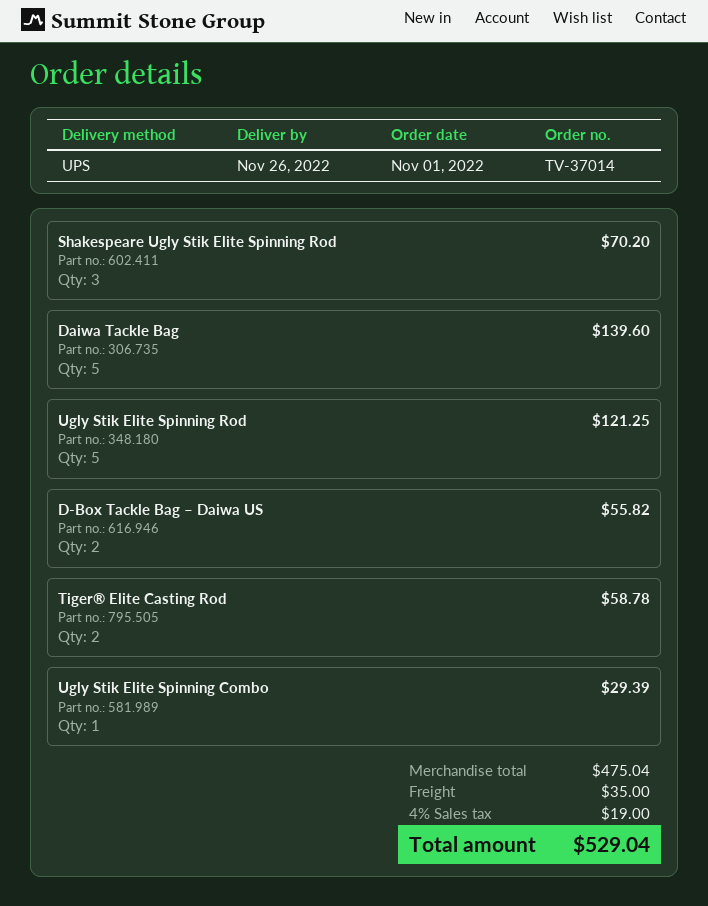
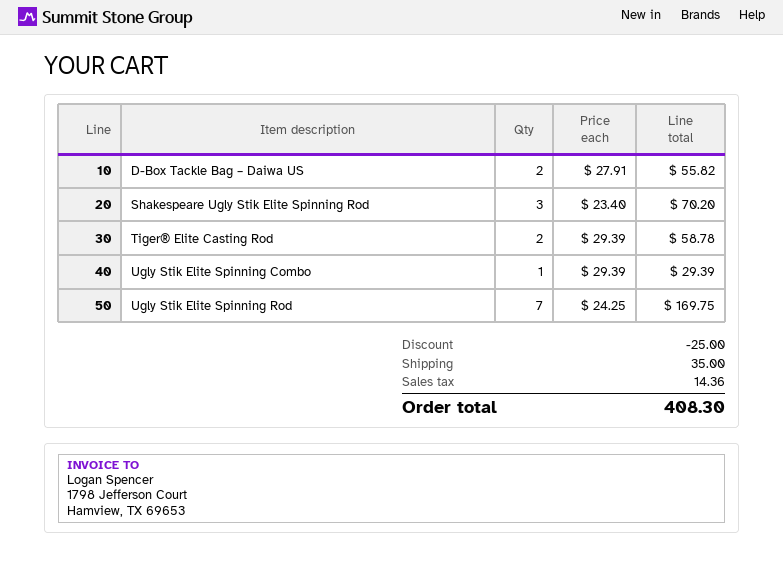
Daiwa Tackle Bag: 5 for 139.60 -> none
Ugly Stik Elite Spinning Rod: 5 for 121.25 -> 7 for 169.75
discount: none -> 25.00
tax: 19.00 -> 14.36
total: 529.04 -> 408.30

